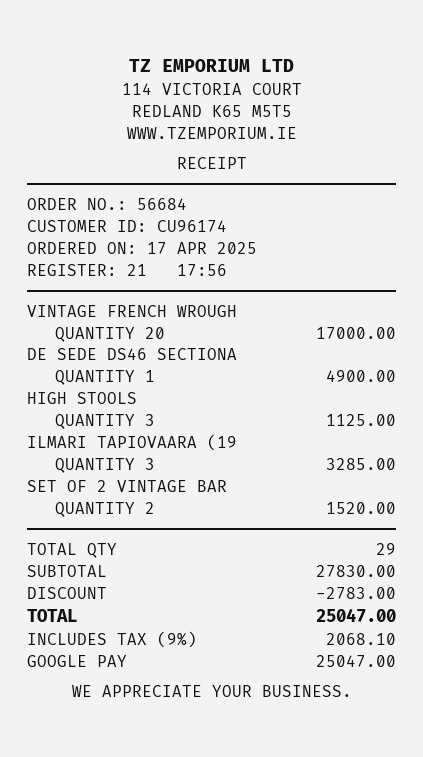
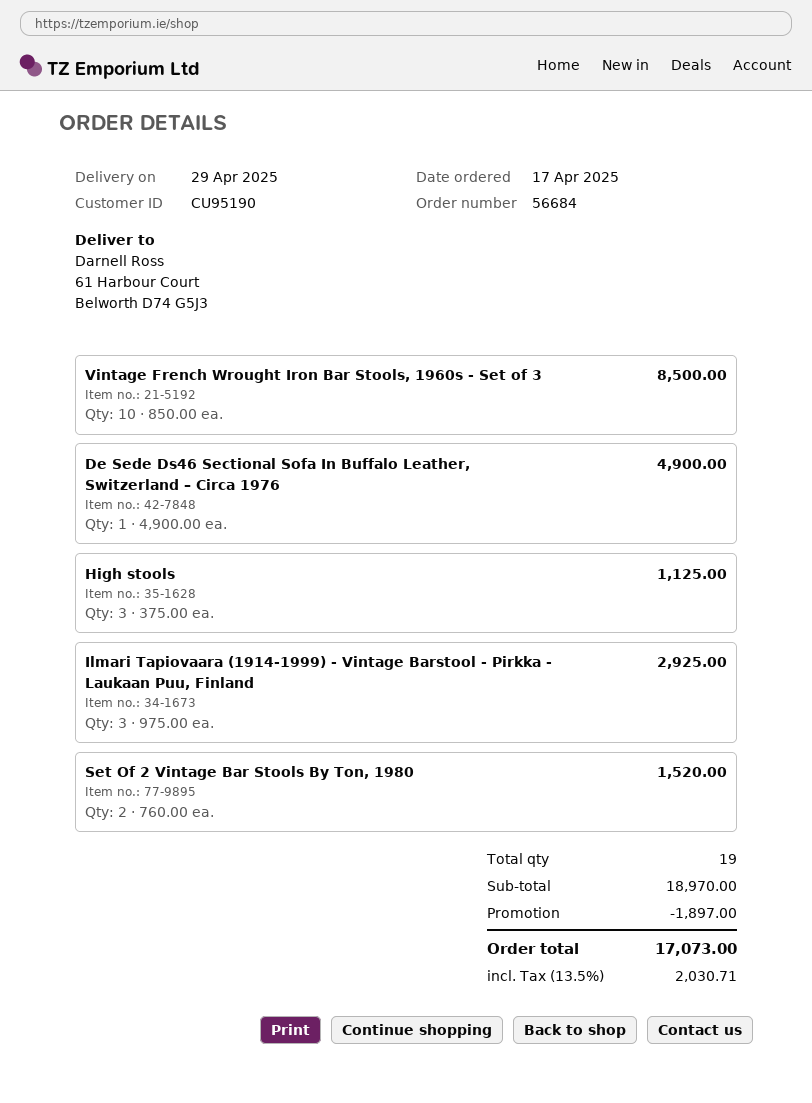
customer number: CU96174 -> CU95190
VINTAGE FRENCH WROUGH: 20 for 17000.00 -> 10 for 8500.00
ILMARI TAPIOVAARA (19: 3 for 3285.00 -> 3 for 2925.00
total quantity: 29 -> 19
subtotal: 27830.00 -> 18970.00
discount: 2783.00 -> 1897.00
tax: 9% = 2068.10 -> 13.5% = 2030.71
total: 25047.00 -> 17073.00

